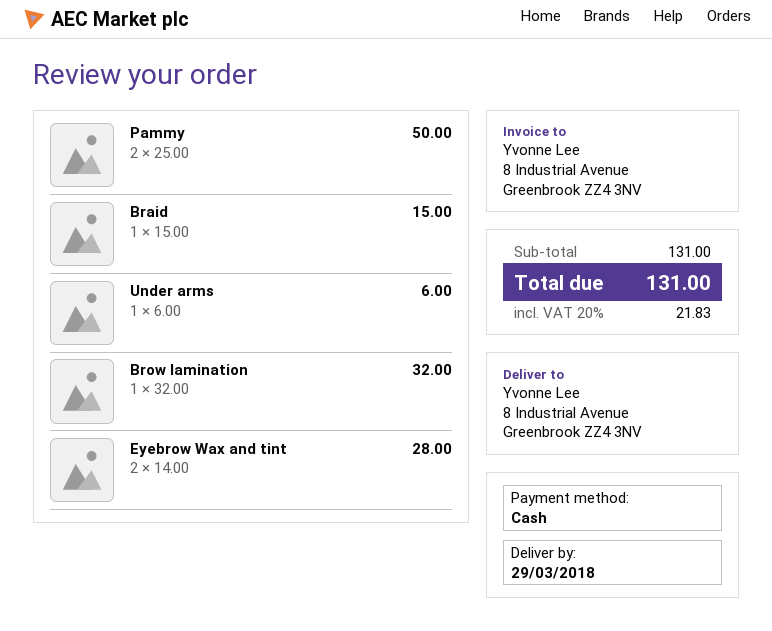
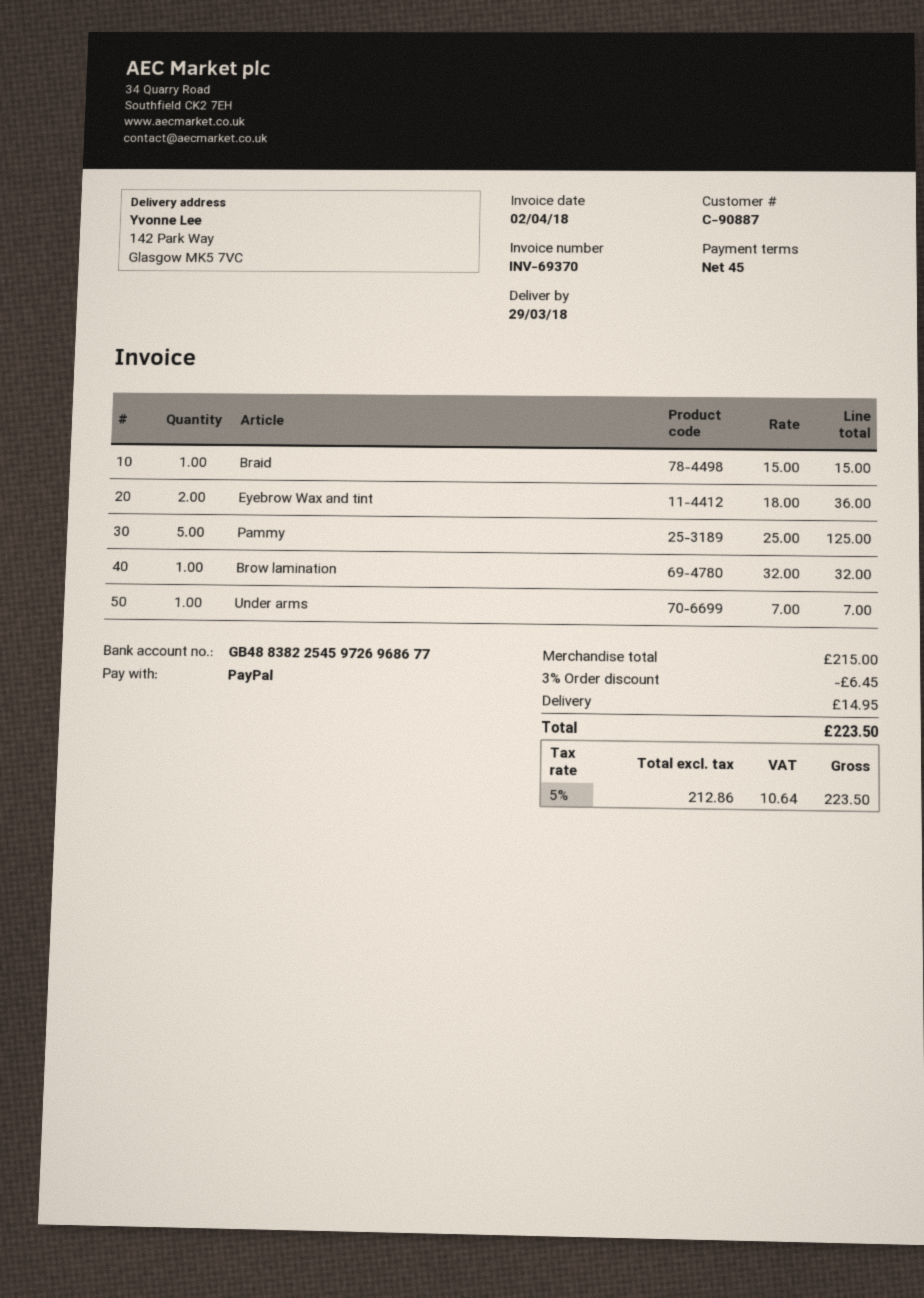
payment method: cash -> PayPal
ship to: 8 Industrial Avenue, Greenbrook ZZ4 3NV -> 142 Park Way, Glasgow MK5 7VC
Pammy: 2 x 25.00 = 50.00 -> 5 x 25.00 = 125.00
Under arms: 1 x 6.00 = 6.00 -> 1 x 7.00 = 7.00
Eyebrow Wax and tint: 2 x 14.00 = 28.00 -> 2 x 18.00 = 36.00
subtotal: 131.00 -> 215.00
discount: none -> 3% = 6.45
shipping: none -> 14.95
tax: 20% = 21.83 -> 5% = 10.64
total: 131.00 -> 223.50

